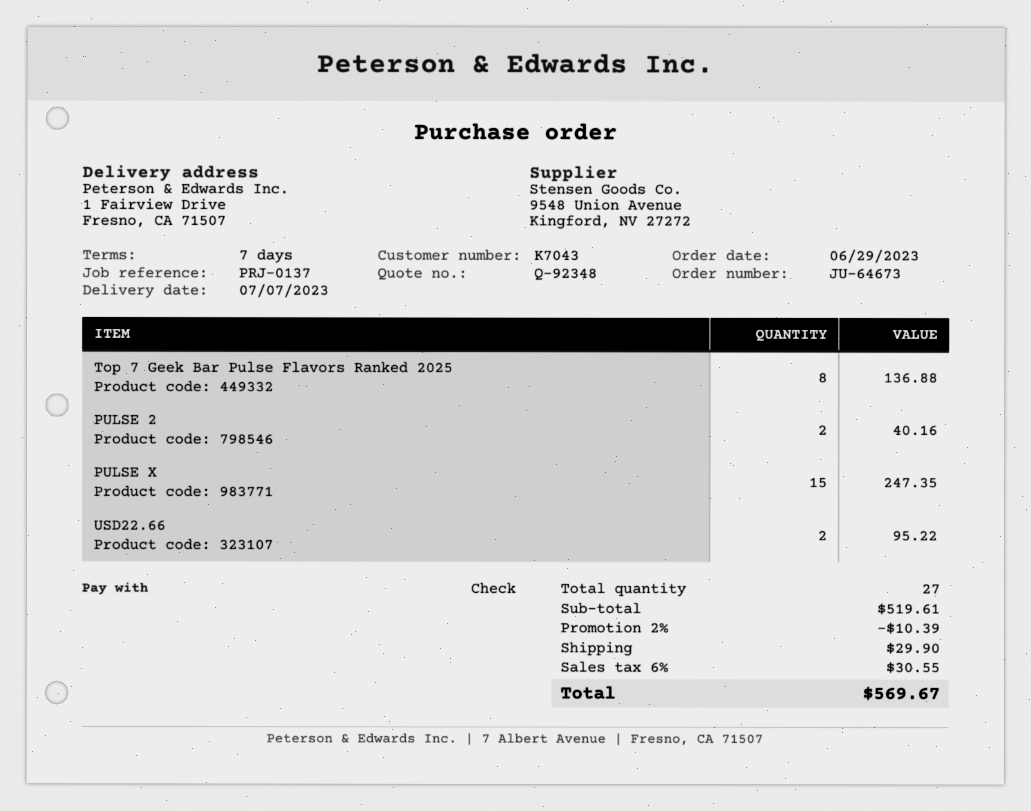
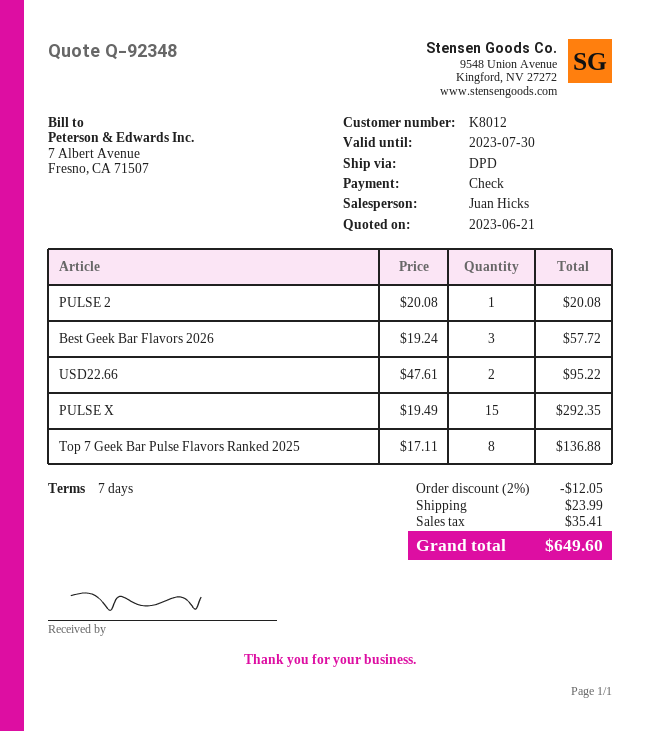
customer number: K7043 -> K8012
PULSE 2: 2 for 40.16 -> 1 for 20.08
PULSE X: 15 for 247.35 -> 15 for 292.35
Best Geek Bar Flavors 2026: none -> 3 for 57.72
discount: 2% = 10.39 -> 2% = 12.05
shipping: 29.90 -> 23.99
tax: 30.55 -> 35.41
total: 569.67 -> 649.60

